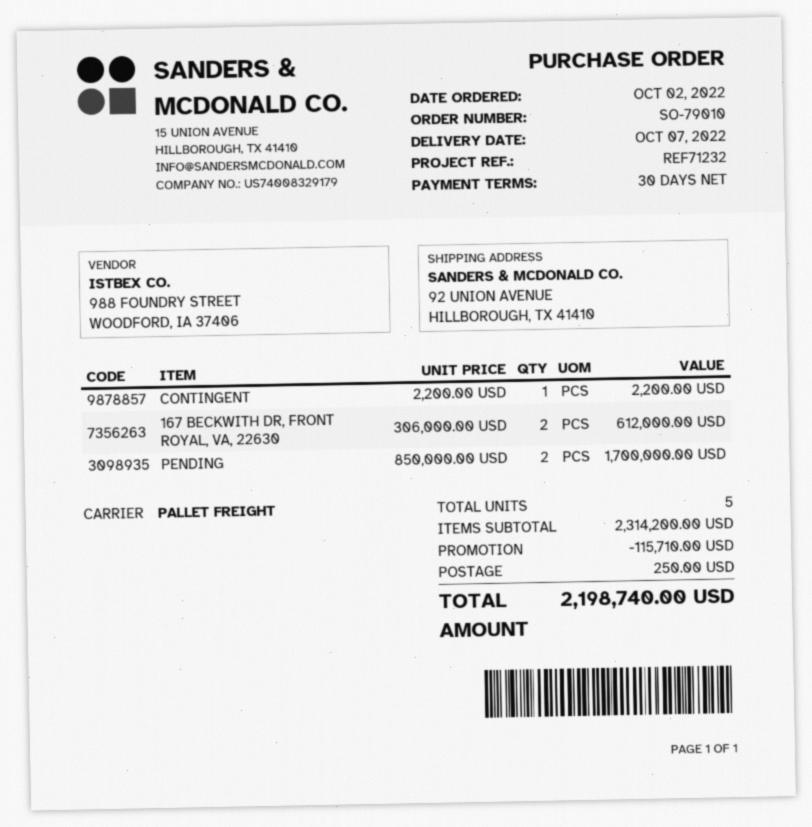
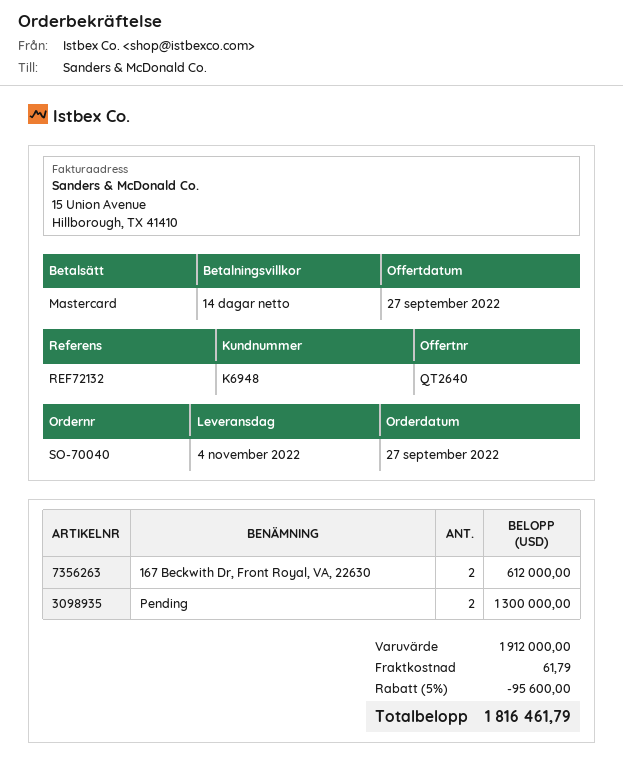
order number: SO-79010 -> SO-70040
order date: 2022-10-02 -> 2022-09-27
delivery date: 2022-10-07 -> 2022-11-04
payment terms: 30 days -> 14 days
reference: REF71232 -> REF72132
CONTINGENT: 1 for 2200.00 -> none
PENDING: 2 for 1700000.00 -> 2 for 1300000.00
subtotal: 2314200.00 -> 1912000.00
discount: 115710.00 -> 95600.00
shipping: 250.00 -> 61.79
total: 2198740.00 -> 1816461.79

